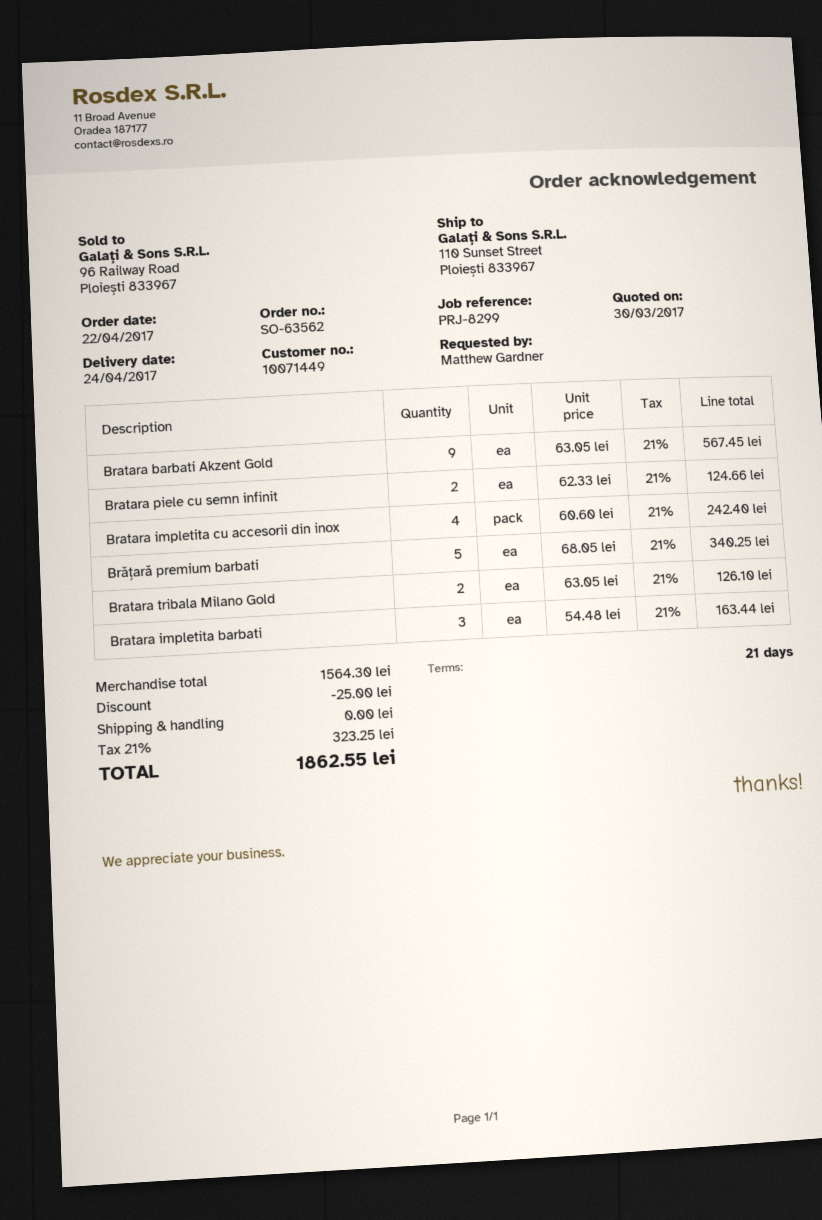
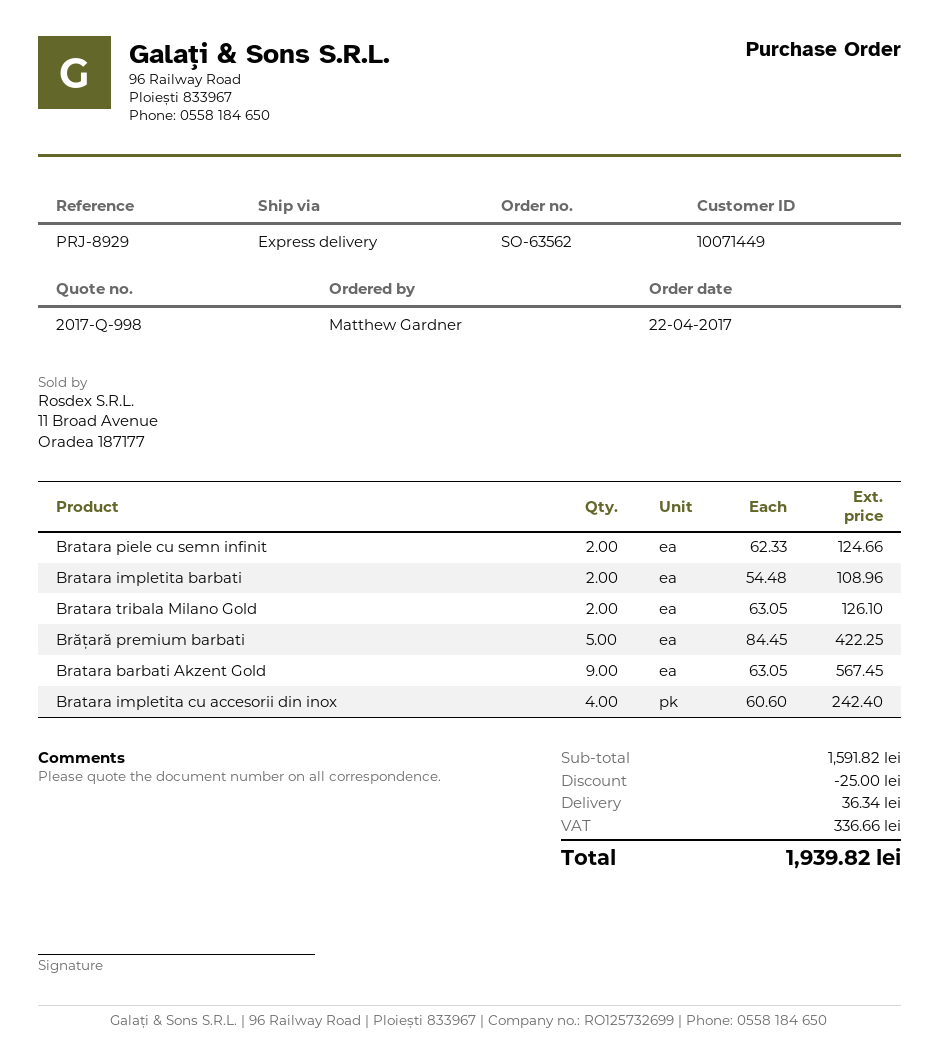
reference: PRJ-8299 -> PRJ-8929
Brățară premium barbati: 5 x 68.05 = 340.25 -> 5 x 84.45 = 422.25
Bratara impletita barbati: 3 x 54.48 = 163.44 -> 2 x 54.48 = 108.96
subtotal: 1564.30 -> 1591.82
shipping: 0.00 -> 36.34
tax: 323.25 -> 336.66
total: 1862.55 -> 1939.82

